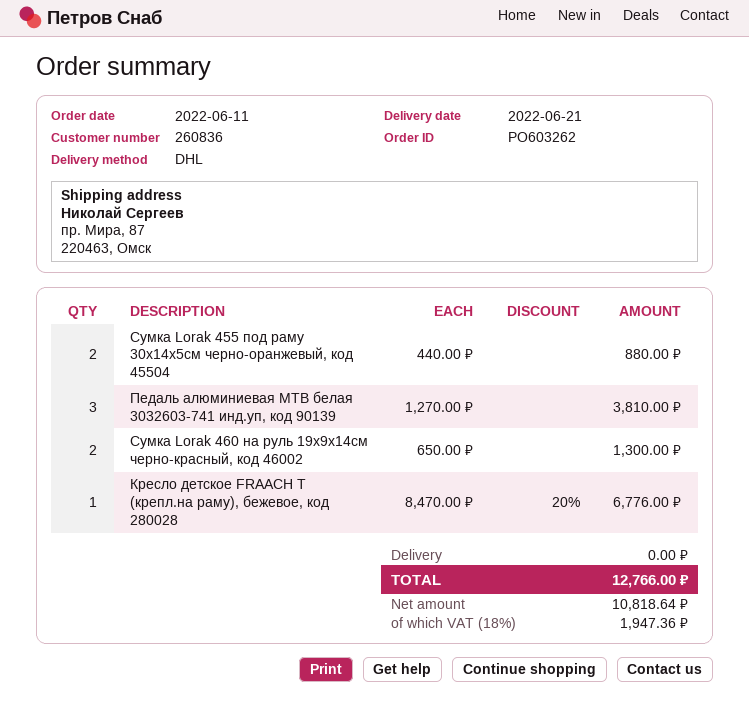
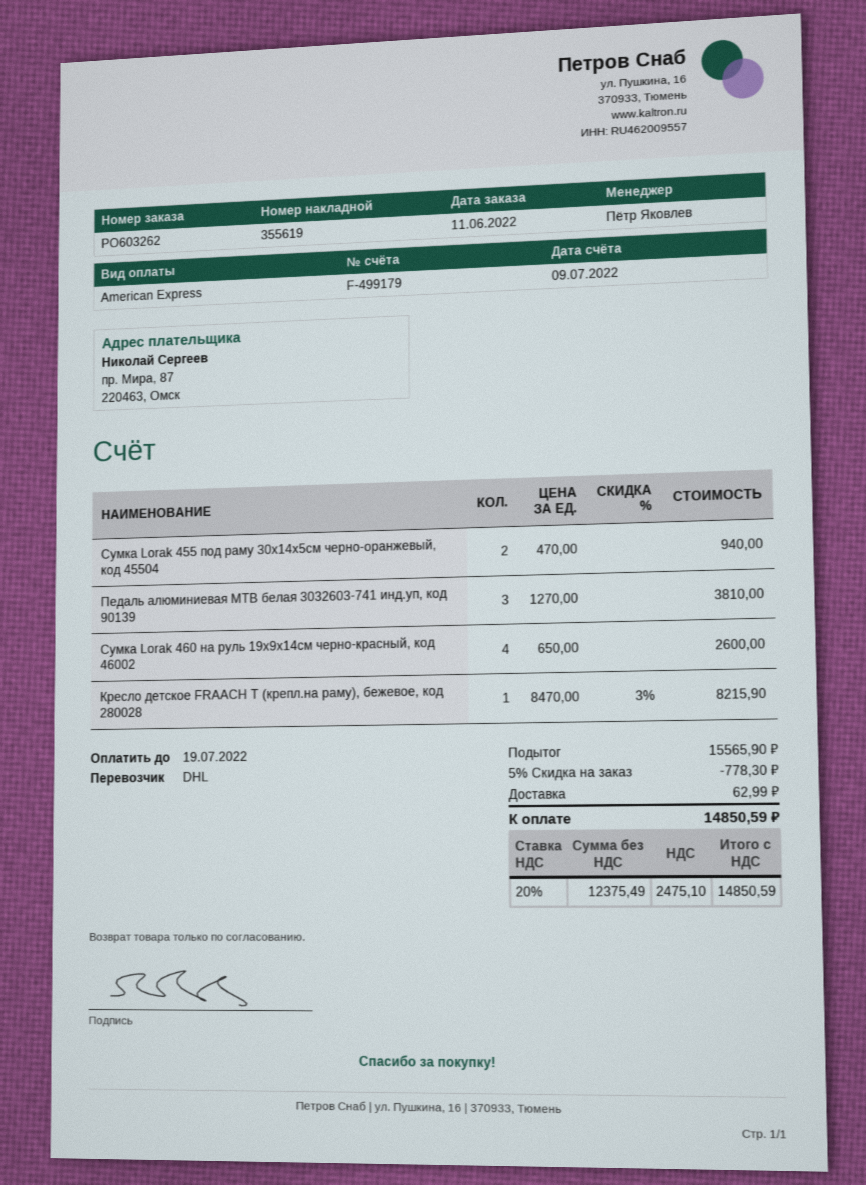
Сумка Lorak 455 под раму 30х14х5см черно-оранжевый, код 45504: 2 x 440.00 = 880.00 -> 2 x 470.00 = 940.00
Сумка Lorak 460 на руль 19х9х14см черно-красный, код 46002: 2 x 650.00 = 1300.00 -> 4 x 650.00 = 2600.00
Кресло детское FRAACH T (крепл.на раму), бежевое, код 280028: 1 x 8470.00 - 20% = 6776.00 -> 1 x 8470.00 - 3% = 8215.90
discount: none -> 5% = 778.30
shipping: 0.00 -> 62.99
net: 10818.64 -> 12375.49
tax: 18% = 1947.36 -> 20% = 2475.10
total: 12766.00 -> 14850.59

